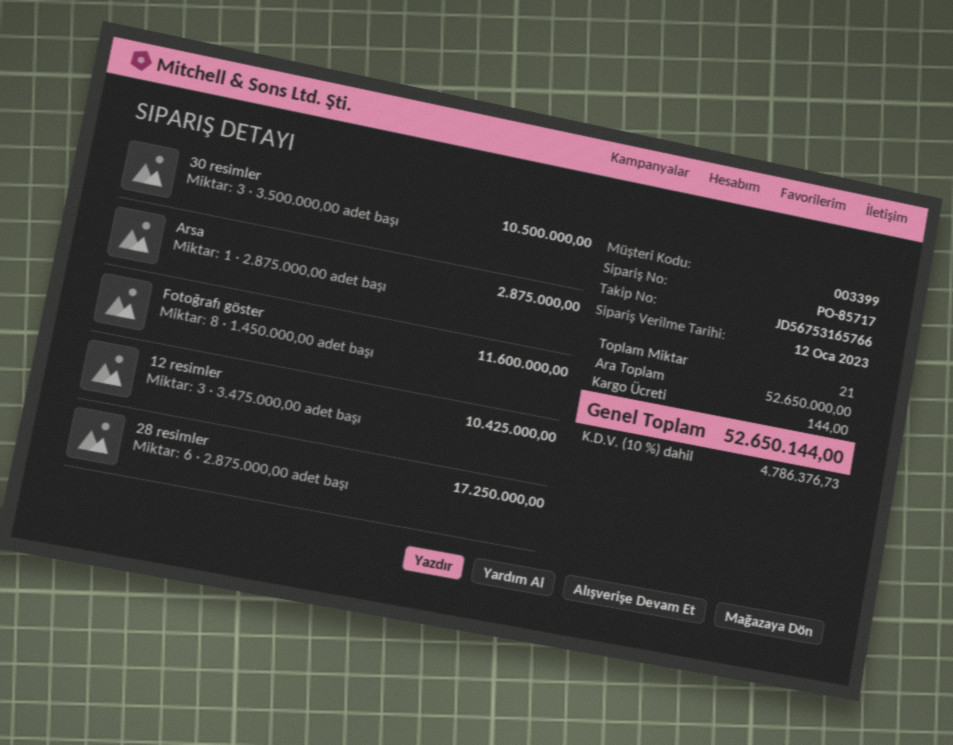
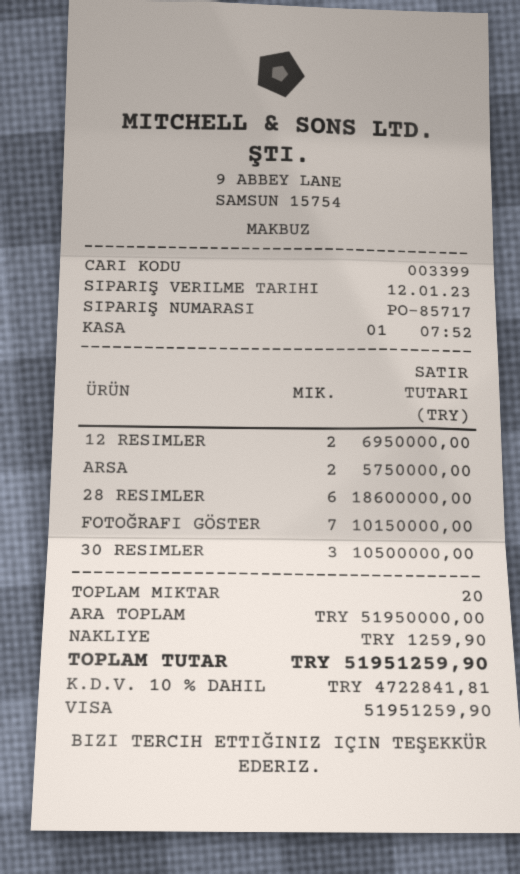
Arsa: 1 for 2875000.00 -> 2 for 5750000.00
Fotoğrafı göster: 8 for 11600000.00 -> 7 for 10150000.00
12 resimler: 3 for 10425000.00 -> 2 for 6950000.00
28 resimler: 6 for 17250000.00 -> 6 for 18600000.00
total quantity: 21 -> 20
subtotal: 52650000.00 -> 51950000.00
shipping: 144.00 -> 1259.90
tax: 10% = 4786376.73 -> 10% = 4722841.81
total: 52650144.00 -> 51951259.90

